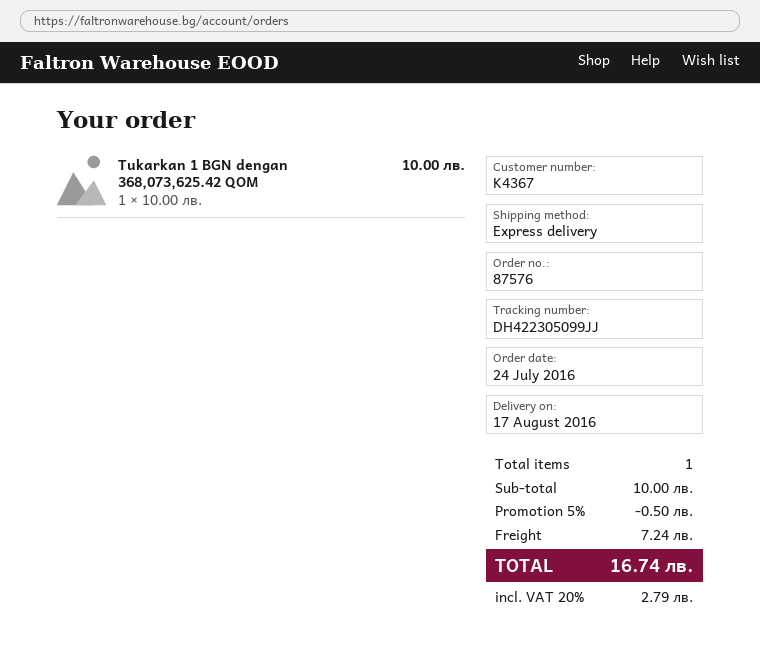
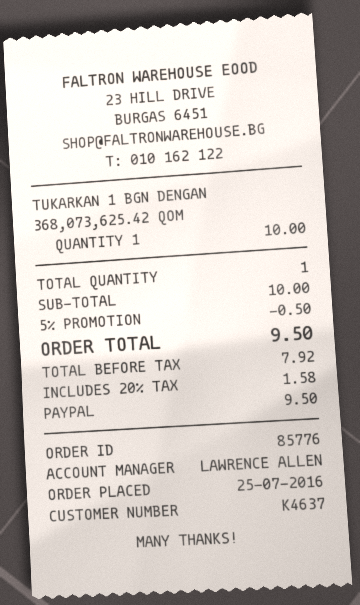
order number: 87576 -> 85776
order date: 2016-07-24 -> 2016-07-25
customer number: K4367 -> K4637
shipping: 7.24 -> none
tax: 20% = 2.79 -> 20% = 1.58
total: 16.74 -> 9.50

